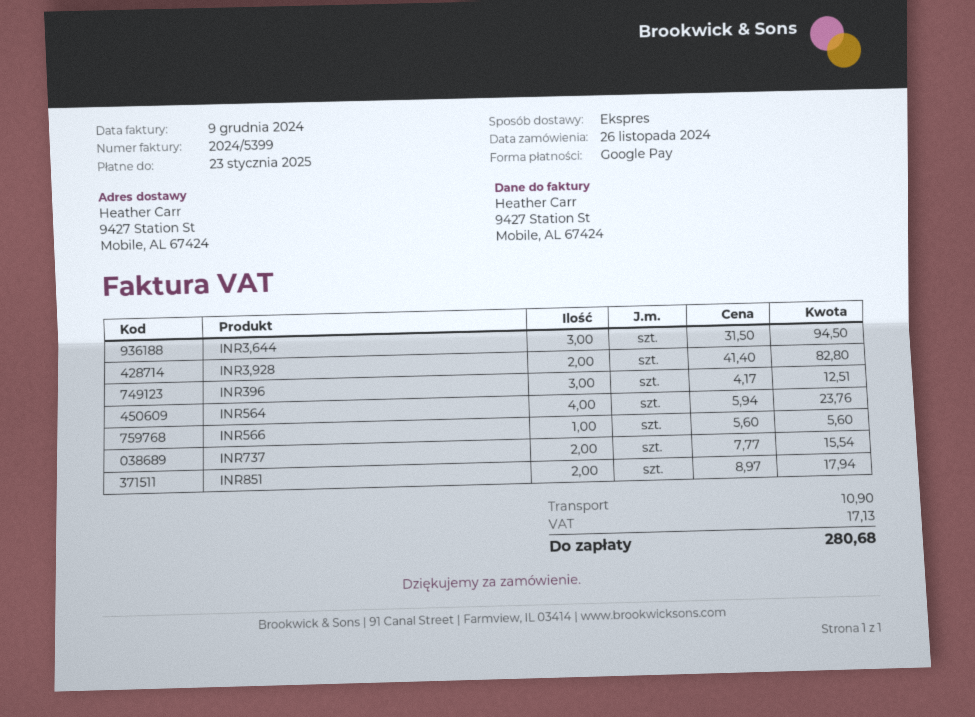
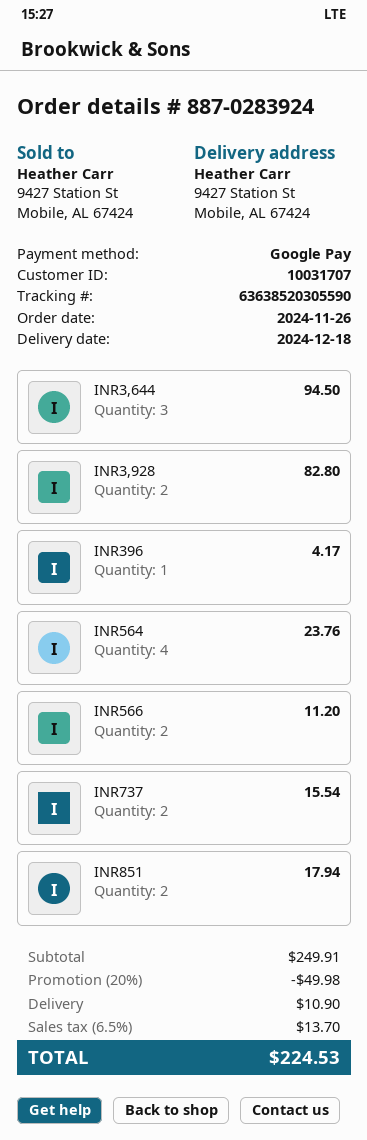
INR396: 3 for 12.51 -> 1 for 4.17
INR566: 1 for 5.60 -> 2 for 11.20
discount: none -> 20% = 49.98
tax: 17.13 -> 13.70
total: 280.68 -> 224.53

